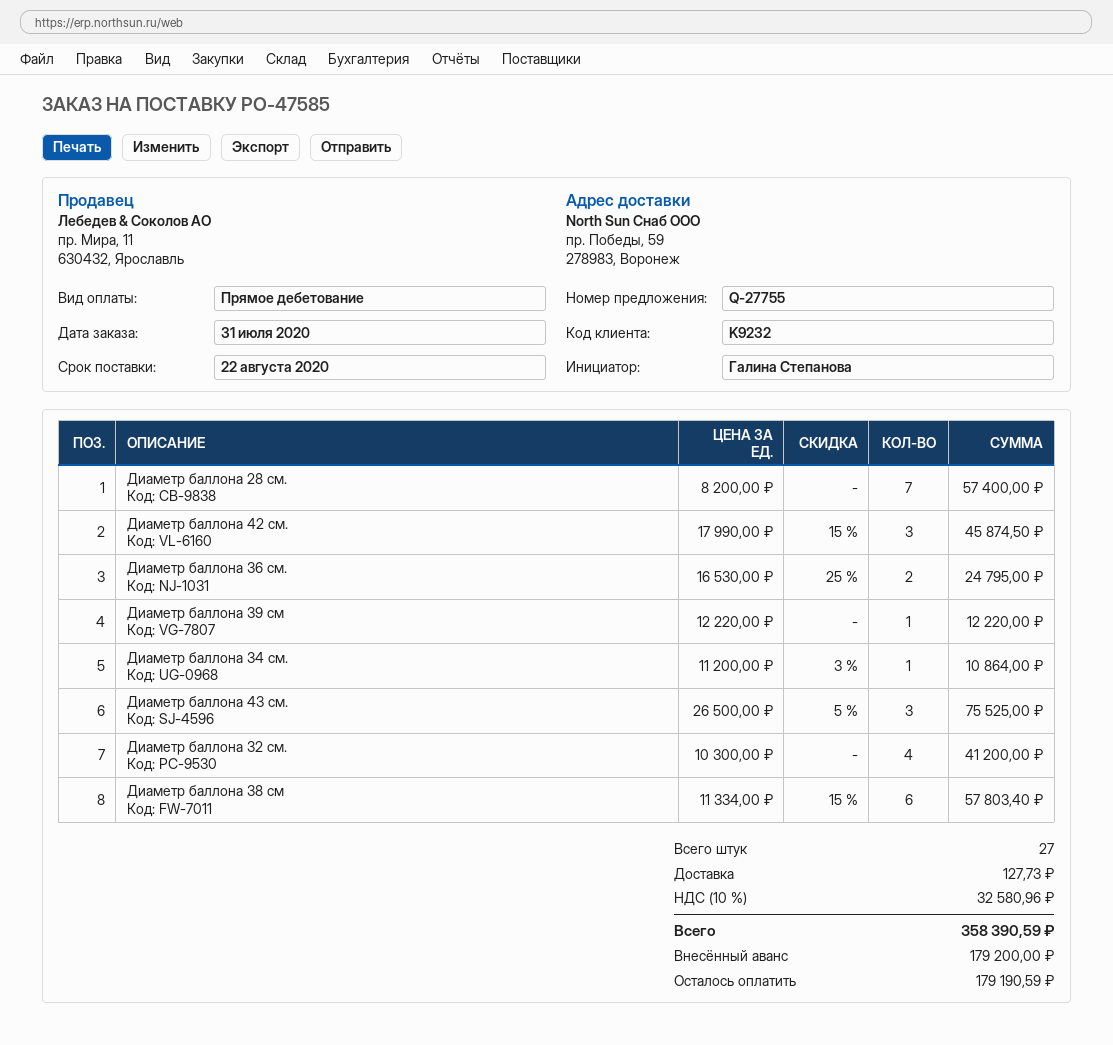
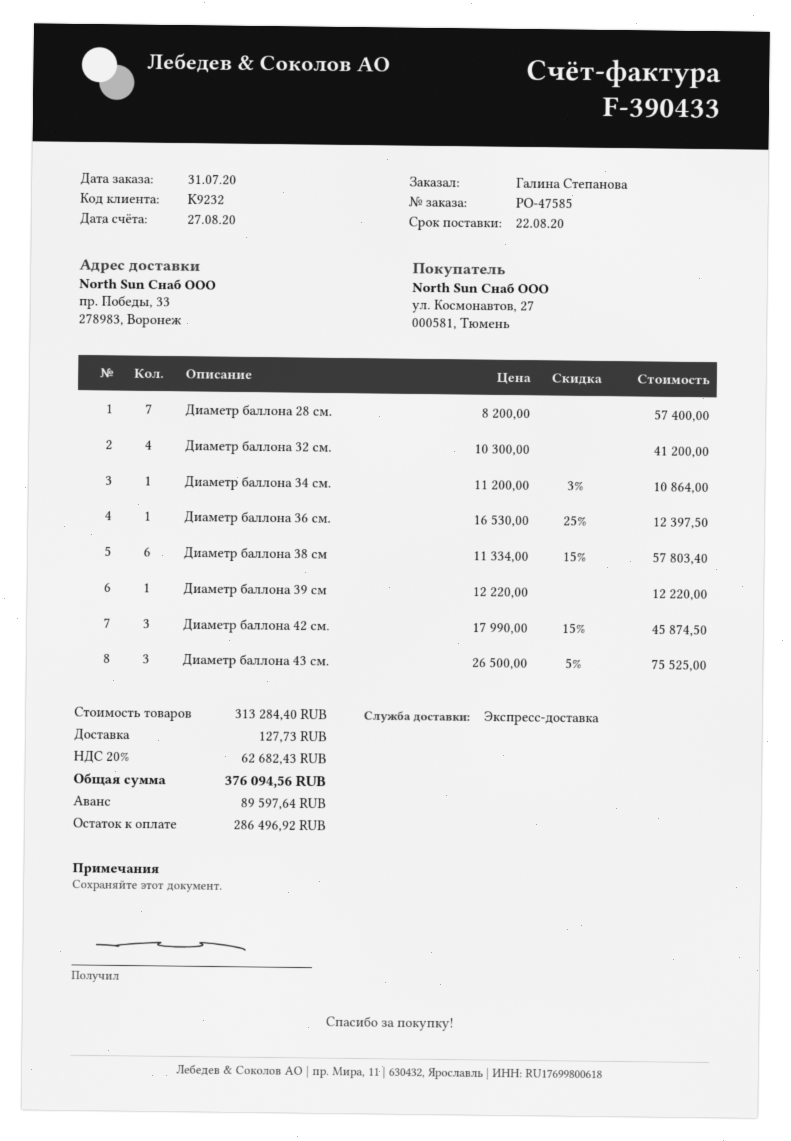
ship to: пр. Победы, 59, 278983, Воронеж -> пр. Победы, 33, 278983, Воронеж
Диаметр баллона 36 см.: 2 x 16530.00 - 25% = 24795.00 -> 1 x 16530.00 - 25% = 12397.50
tax: 10% = 32580.96 -> 20% = 62682.43
total: 358390.59 -> 376094.56
deposit: 179200.00 -> 89597.64
balance: 179190.59 -> 286496.92

